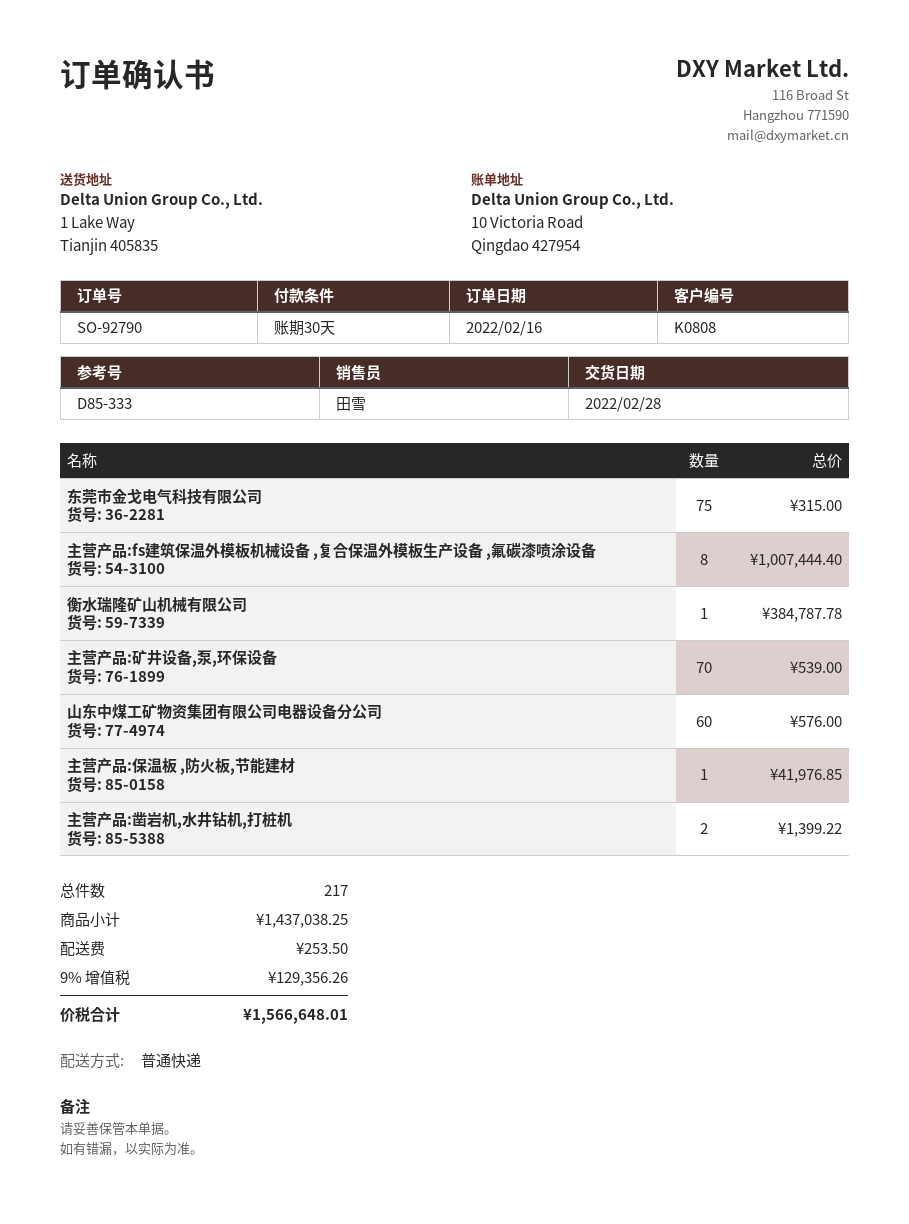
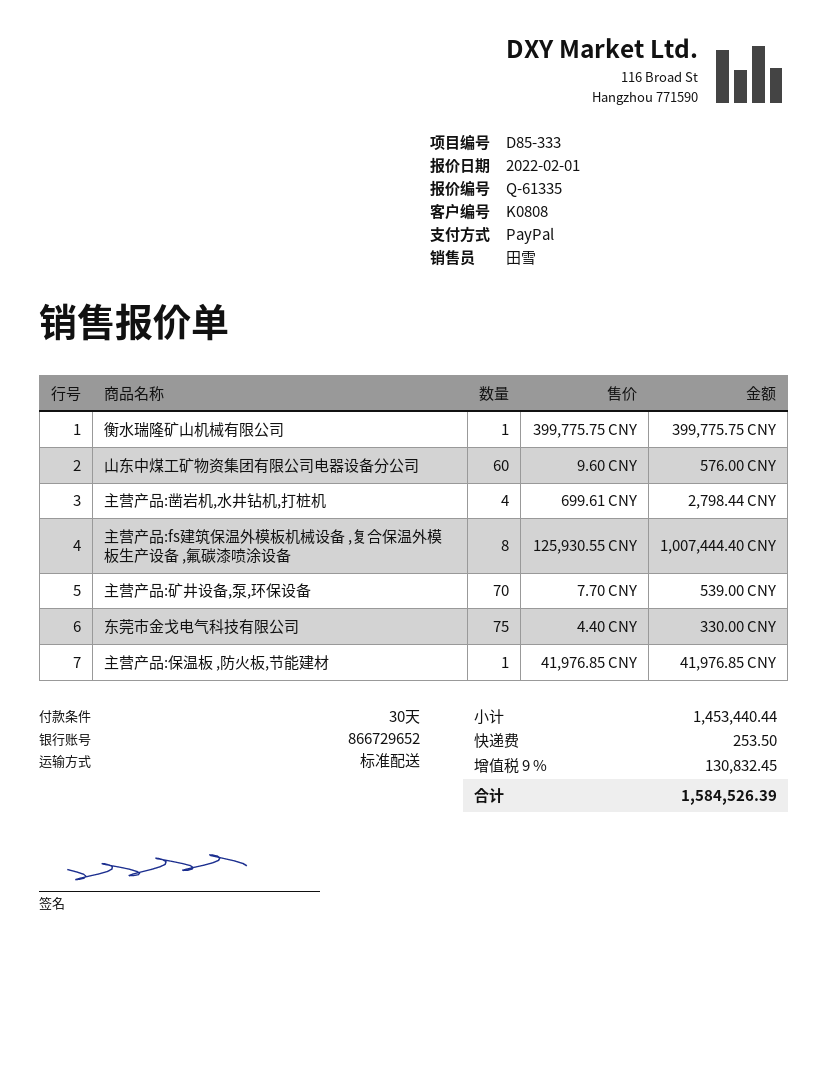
东莞市金戈电气科技有限公司: 75 for 315.00 -> 75 for 330.00
衡水瑞隆矿山机械有限公司: 1 for 384787.78 -> 1 for 399775.75
主营产品:凿岩机,水井钻机,打桩机: 2 for 1399.22 -> 4 for 2798.44
subtotal: 1437038.25 -> 1453440.44
tax: 9% = 129356.26 -> 9% = 130832.45
total: 1566648.01 -> 1584526.39

